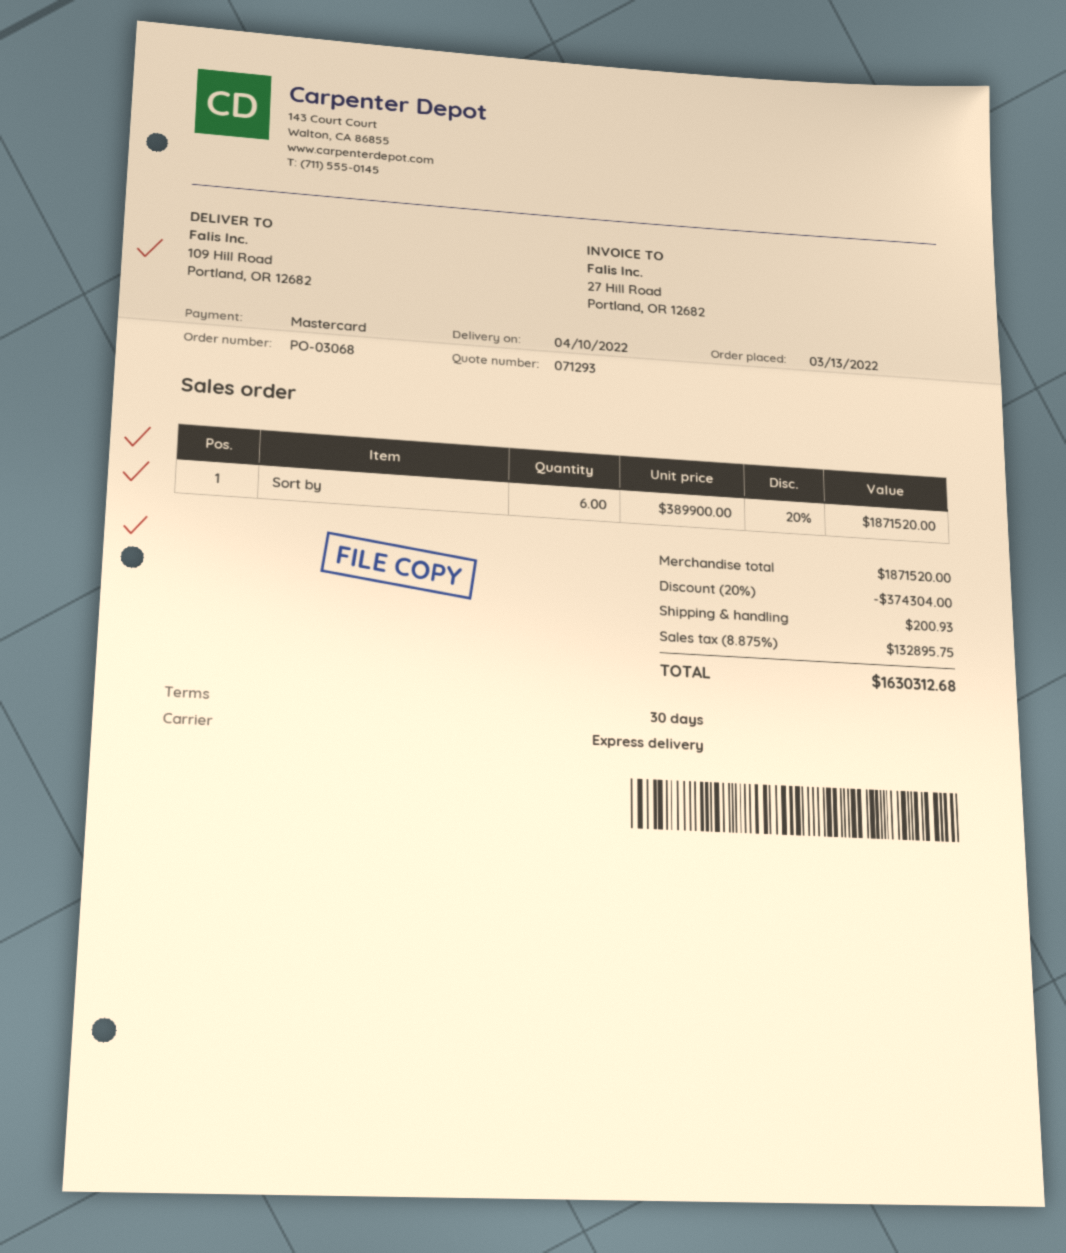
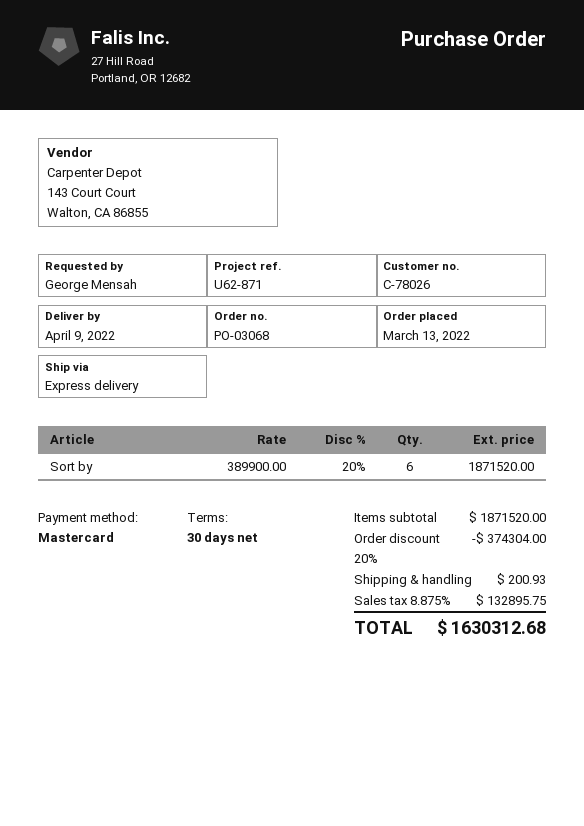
delivery date: 2022-04-10 -> 2022-04-09

